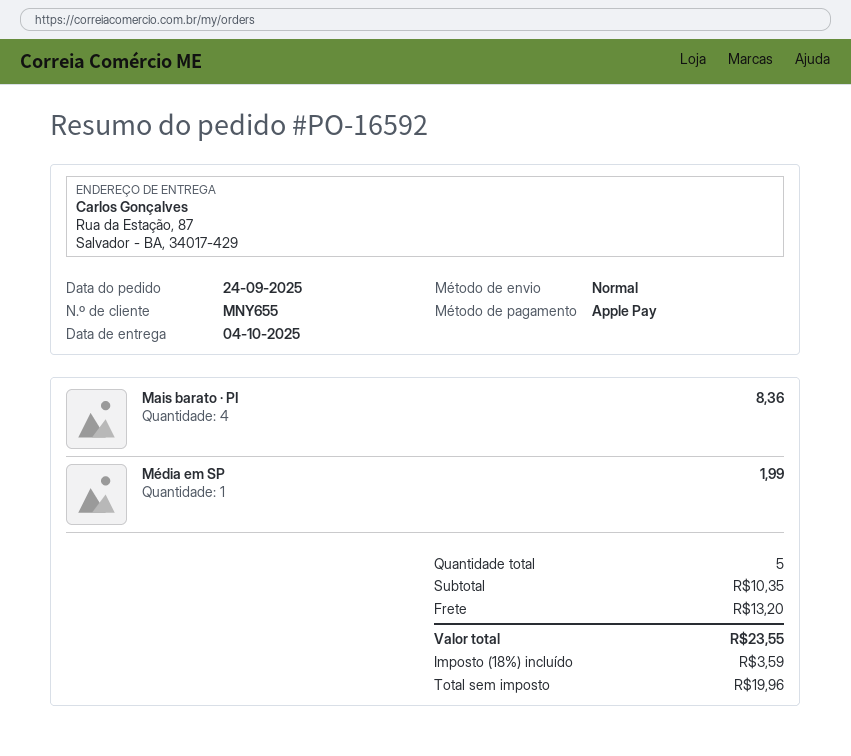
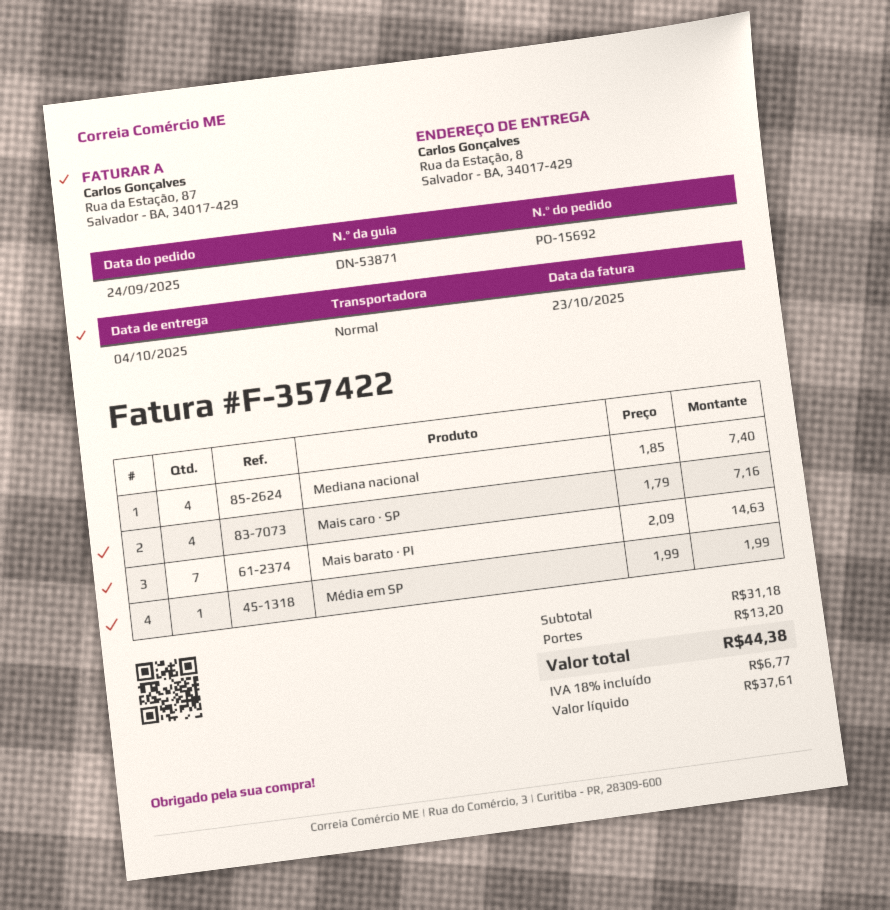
order number: PO-16592 -> PO-15692
ship to: Rua da Estação, 87, Salvador - BA, 34017-429 -> Rua da Estação, 8, Salvador - BA, 34017-429
Mais barato · PI: 4 for 8.36 -> 7 for 14.63
Mediana nacional: none -> 4 for 7.40
Mais caro · SP: none -> 4 for 7.16
subtotal: 10.35 -> 31.18
net: 19.96 -> 37.61
tax: 18% = 3.59 -> 18% = 6.77
total: 23.55 -> 44.38

